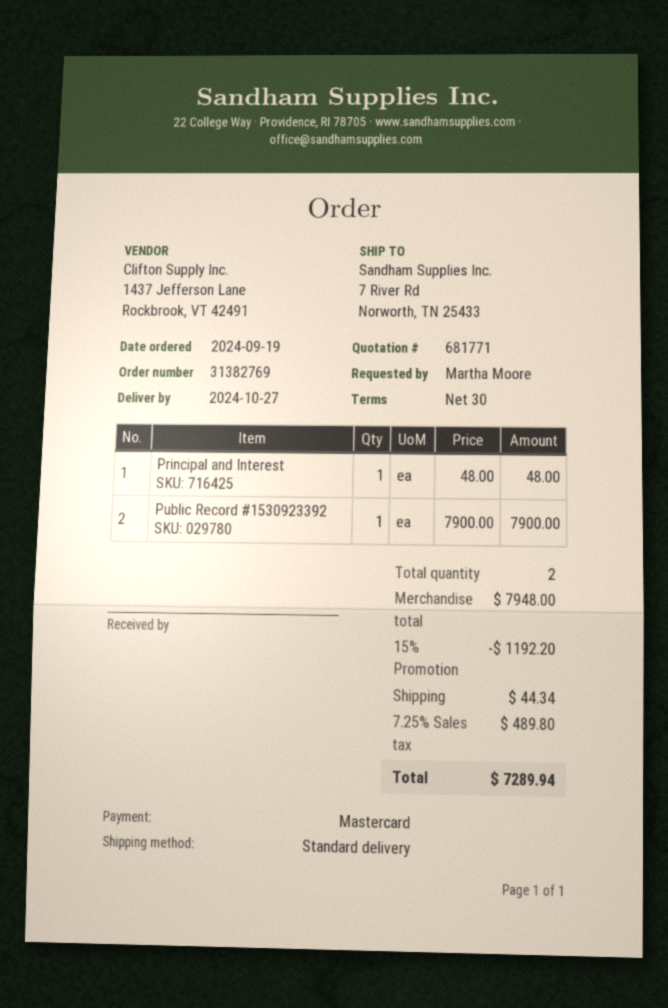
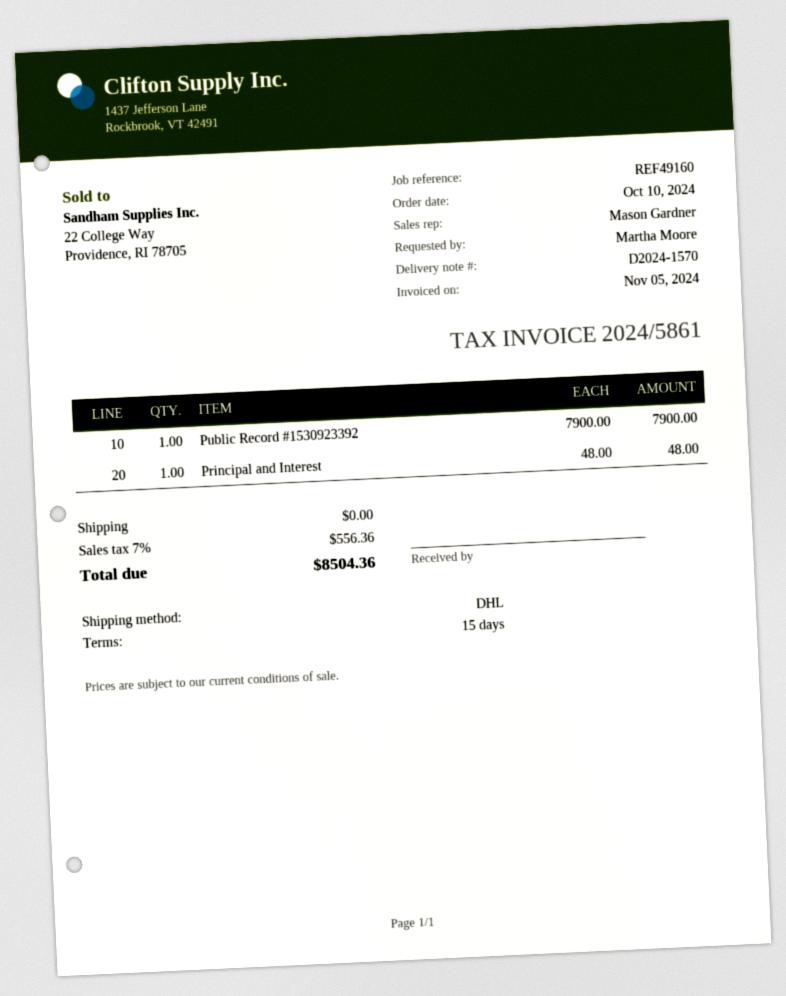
order date: 2024-09-19 -> 2024-10-10
payment terms: 30 days -> 15 days
shipping method: standard -> DHL
discount: 15% = 1192.20 -> none
shipping: 44.34 -> 0.00
tax: 7.25% = 489.80 -> 7% = 556.36
total: 7289.94 -> 8504.36

